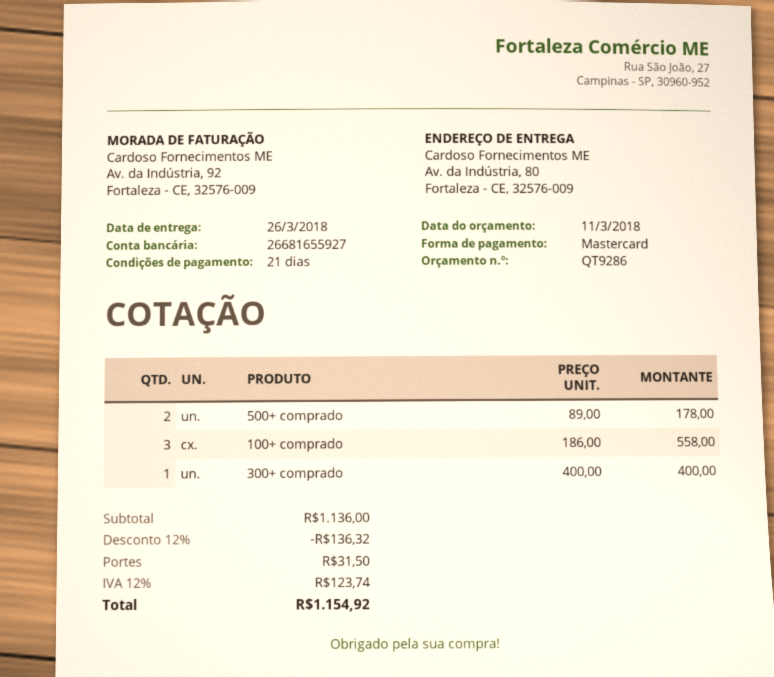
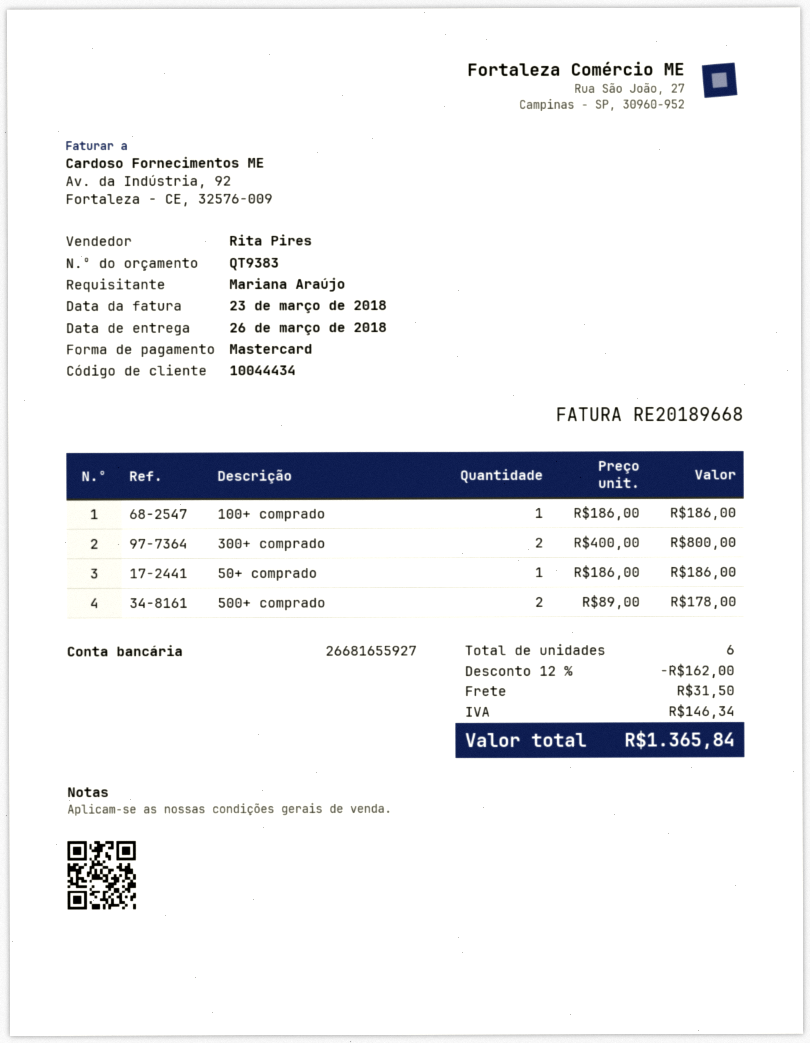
quote number: QT9286 -> QT9383
100+ comprado: 3 x 186.00 = 558.00 -> 1 x 186.00 = 186.00
300+ comprado: 1 x 400.00 = 400.00 -> 2 x 400.00 = 800.00
50+ comprado: none -> 1 x 186.00 = 186.00
discount: 12% = 136.32 -> 12% = 162.00
tax: 123.74 -> 146.34
total: 1154.92 -> 1365.84

